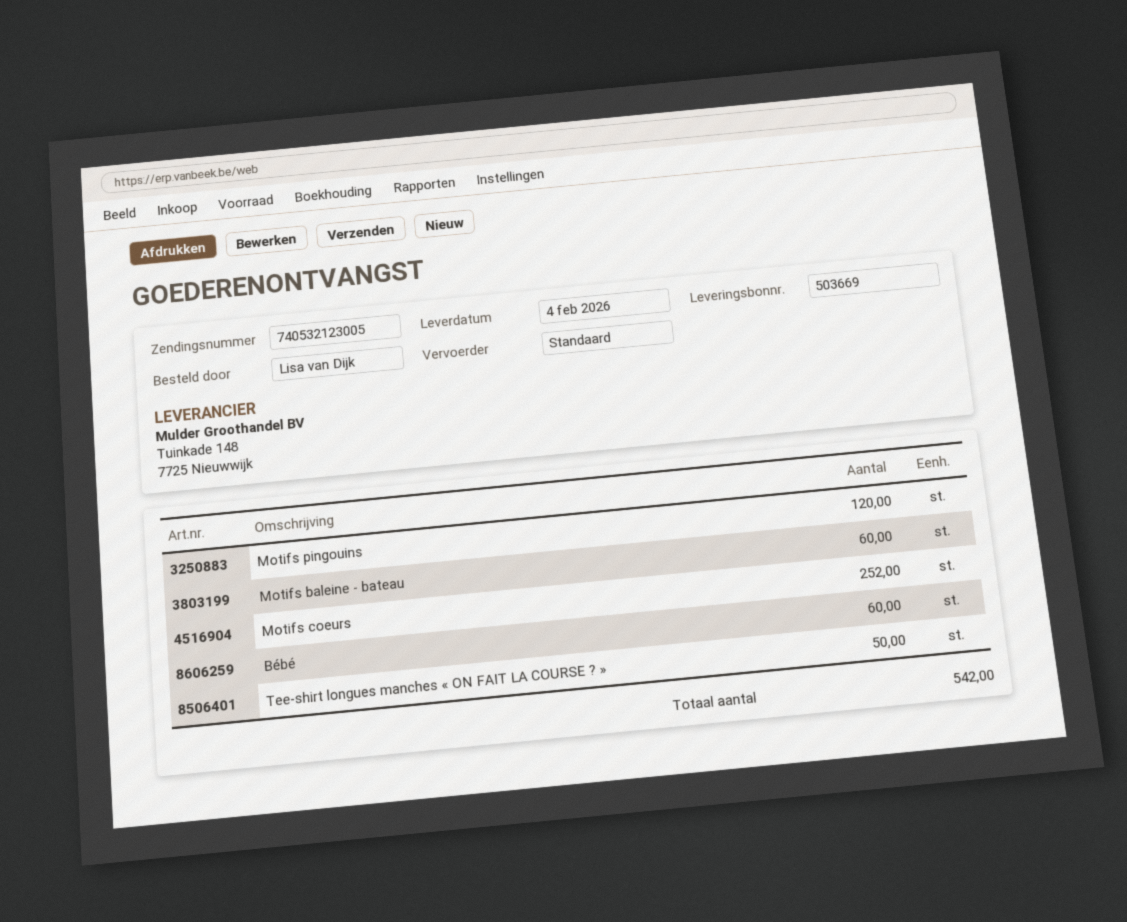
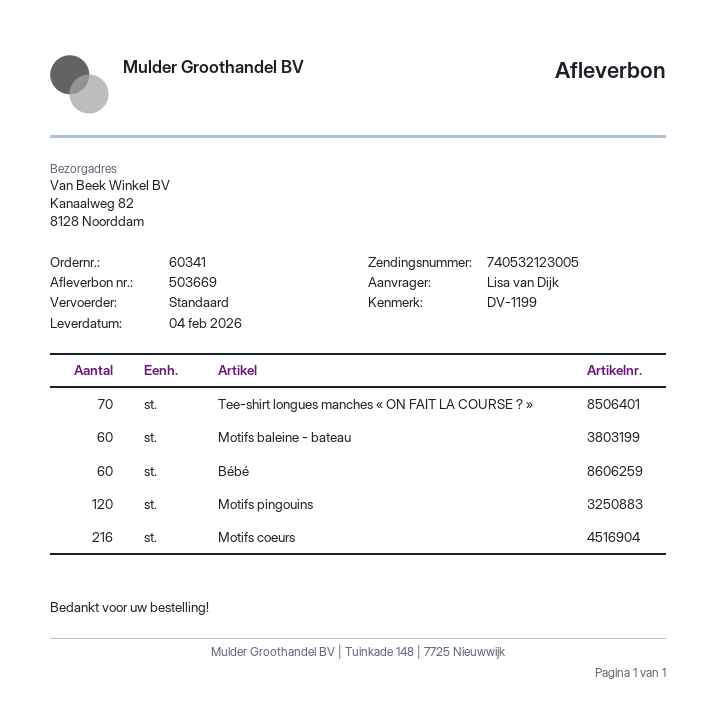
Motifs coeurs: 252 -> 216
Tee-shirt longues manches « ON FAIT LA COURSE ? »: 50 -> 70

